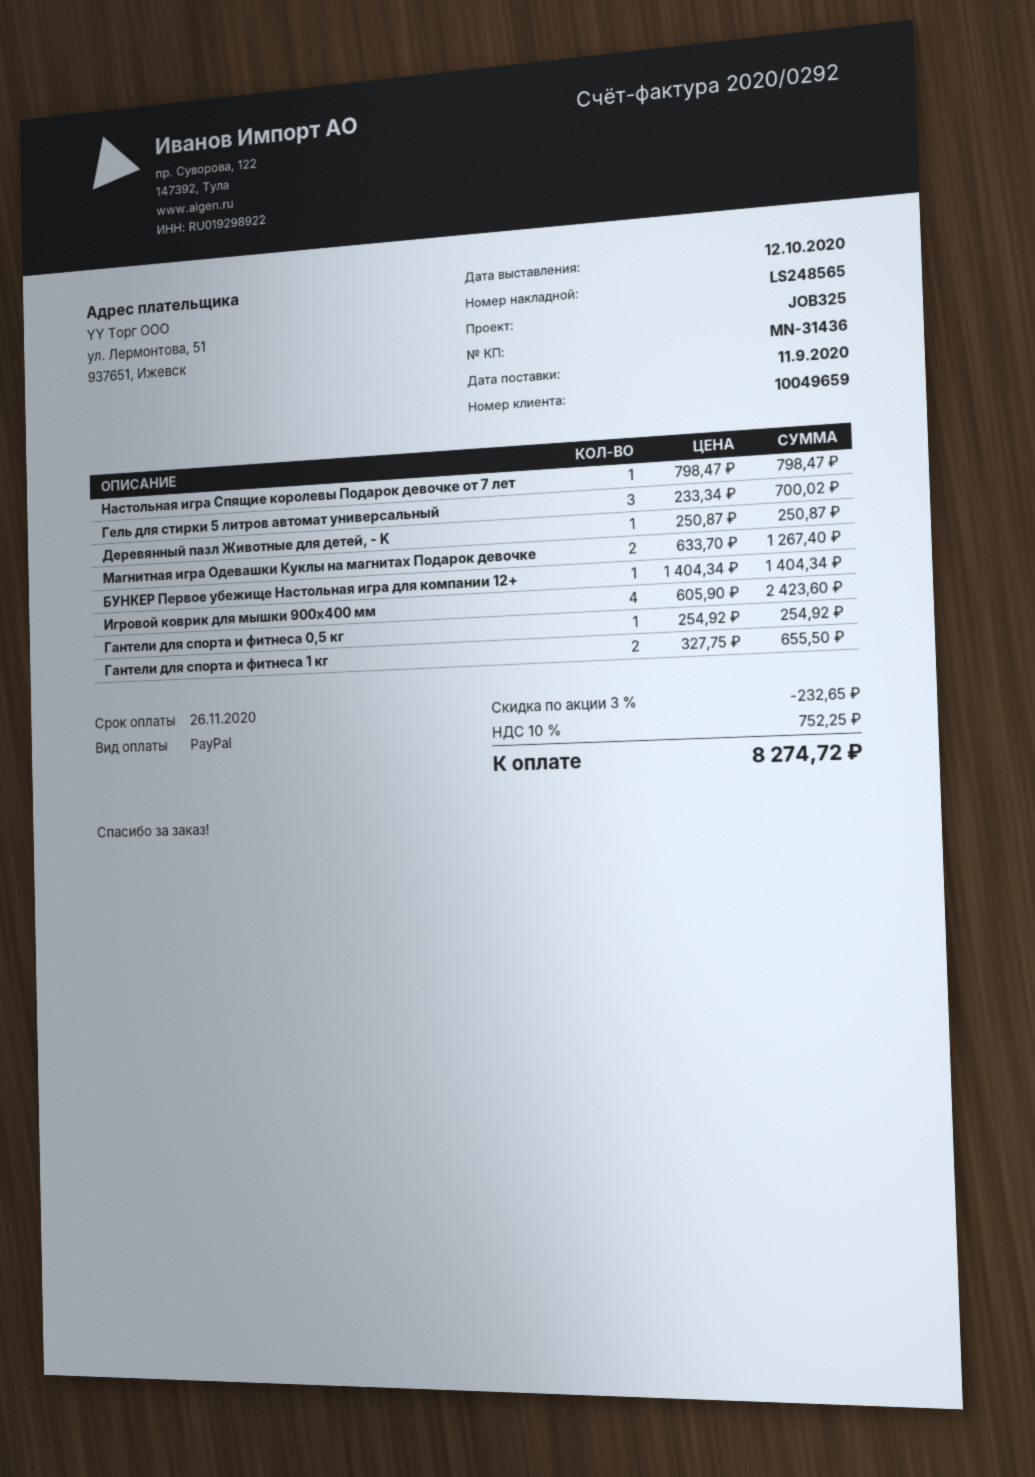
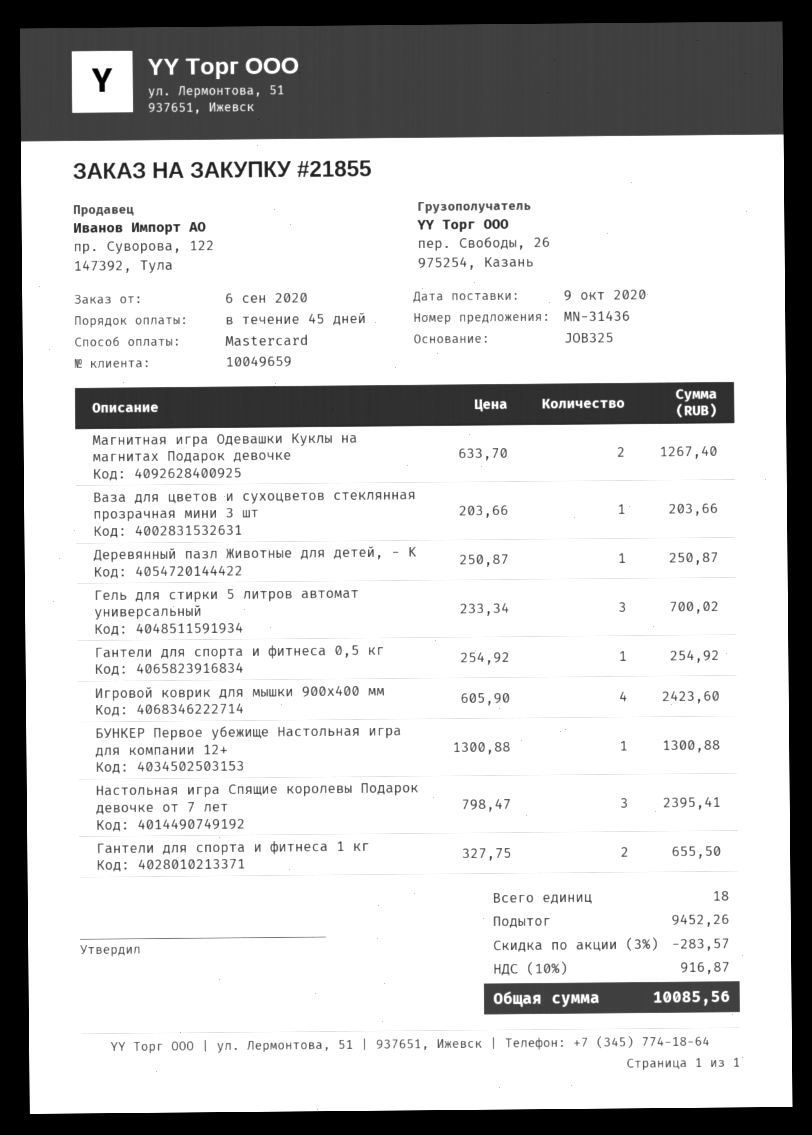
delivery date: 2020-09-11 -> 2020-10-09
payment method: PayPal -> Mastercard
Настольная игра Спящие королевы Подарок девочке от 7 лет: 1 x 798.47 = 798.47 -> 3 x 798.47 = 2395.41
БУНКЕР Первое убежище Настольная игра для компании 12+: 1 x 1404.34 = 1404.34 -> 1 x 1300.88 = 1300.88
Ваза для цветов и сухоцветов стеклянная прозрачная мини 3 шт: none -> 1 x 203.66 = 203.66
discount: 3% = 232.65 -> 3% = 283.57
tax: 10% = 752.25 -> 10% = 916.87
total: 8274.72 -> 10085.56

